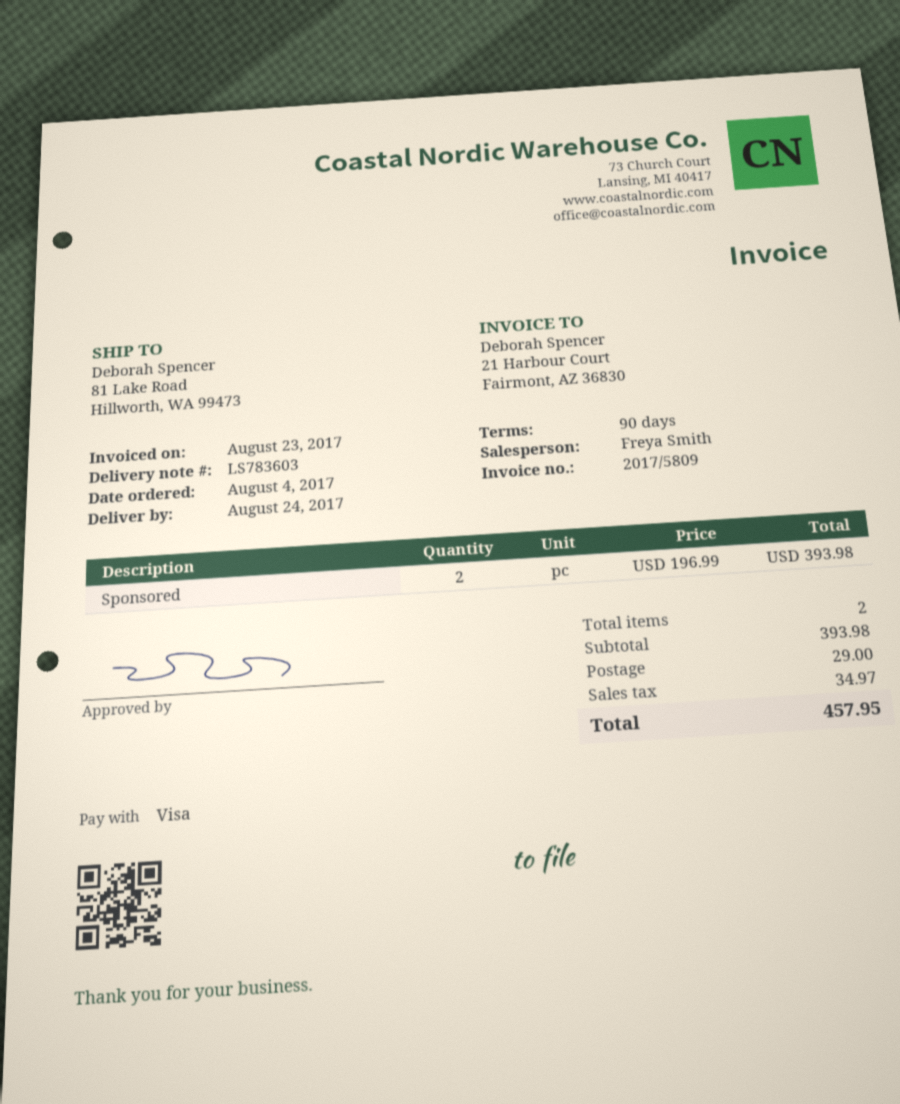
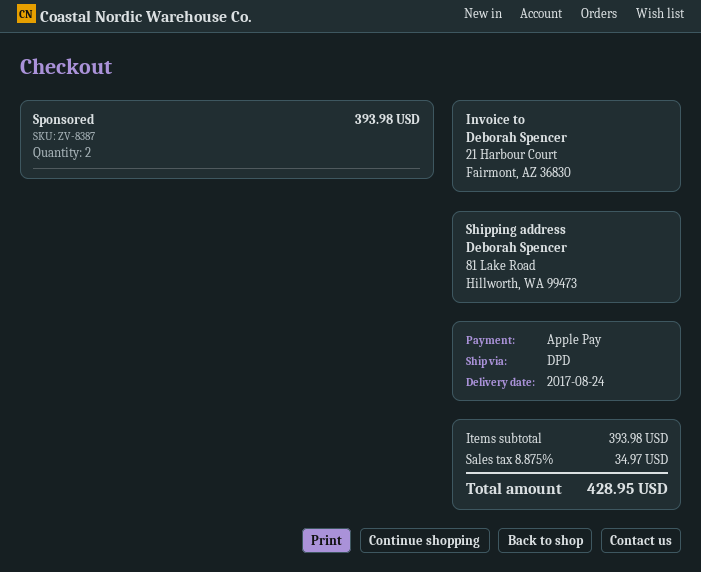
payment method: Visa -> Apple Pay
shipping: 29.00 -> none
total: 457.95 -> 428.95

